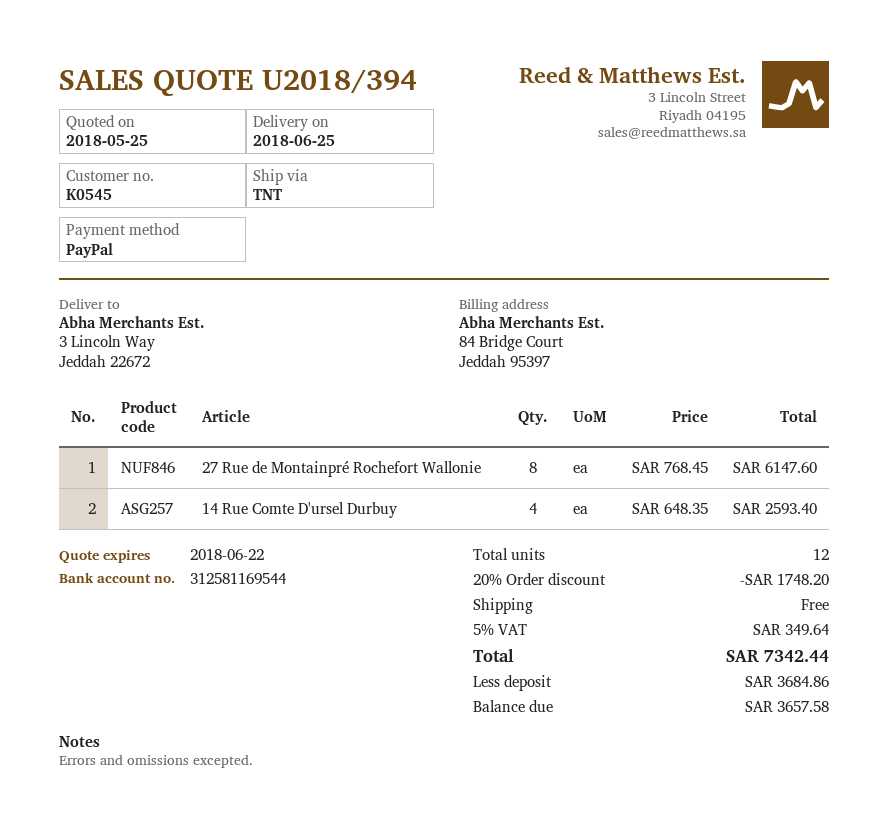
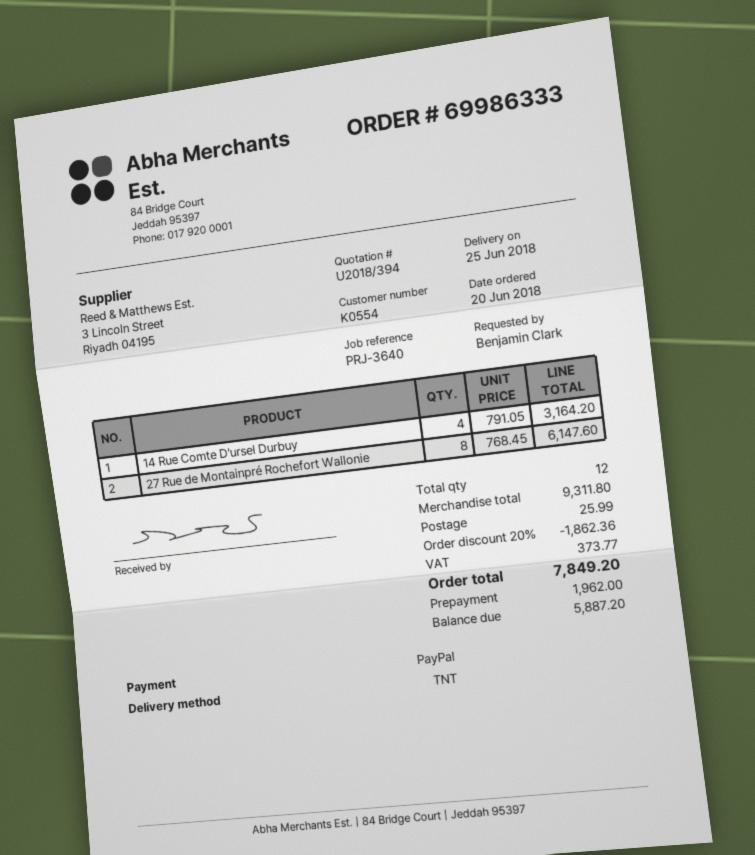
customer number: K0545 -> K0554
14 Rue Comte D'ursel Durbuy: 4 x 648.35 = 2593.40 -> 4 x 791.05 = 3164.20
discount: 20% = 1748.20 -> 20% = 1862.36
shipping: 0.00 -> 25.99
tax: 349.64 -> 373.77
total: 7342.44 -> 7849.20
deposit: 3684.86 -> 1962.00
balance: 3657.58 -> 5887.20

